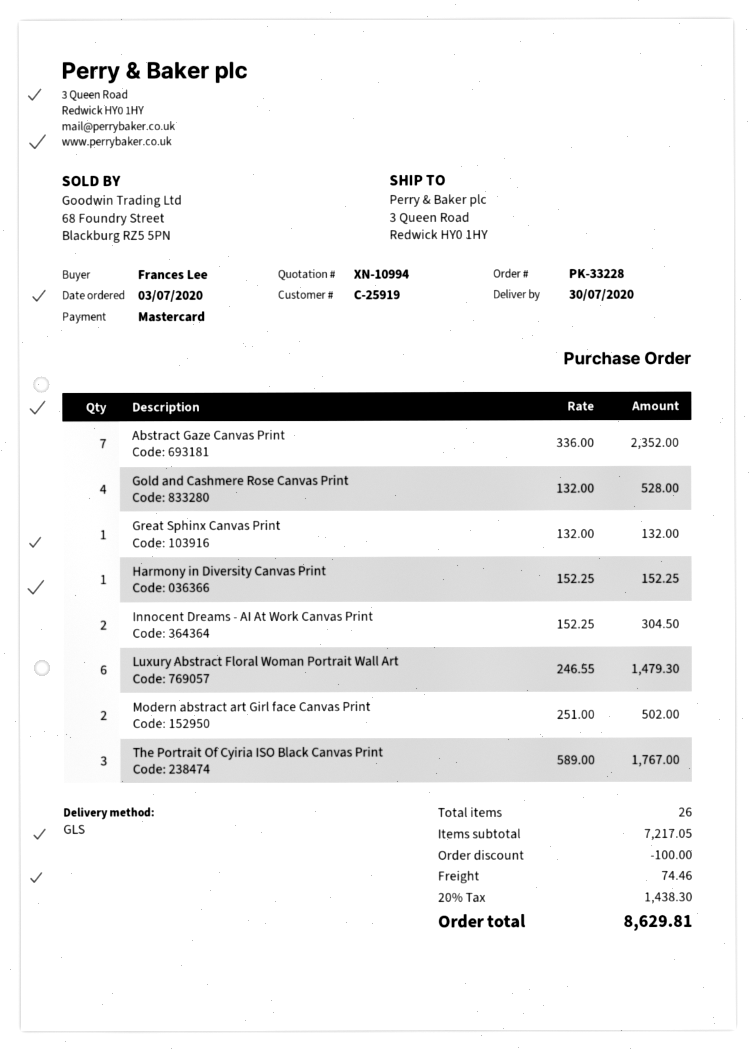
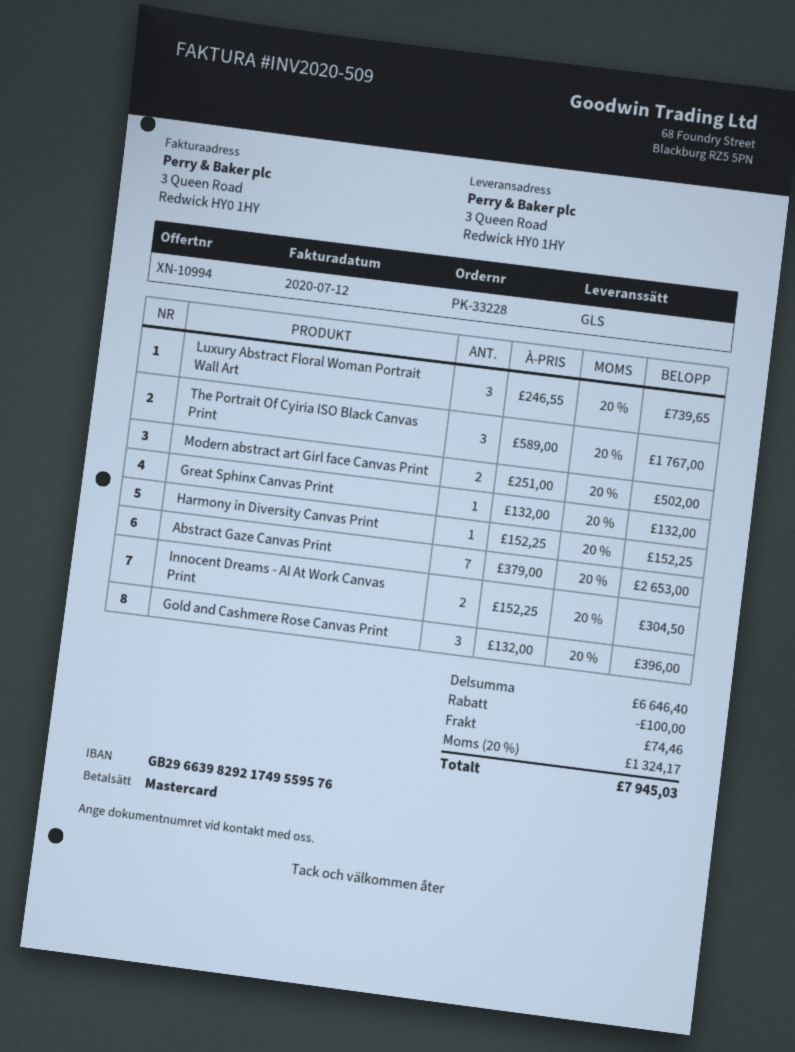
Abstract Gaze Canvas Print: 7 x 336.00 = 2352.00 -> 7 x 379.00 = 2653.00
Gold and Cashmere Rose Canvas Print: 4 x 132.00 = 528.00 -> 3 x 132.00 = 396.00
Luxury Abstract Floral Woman Portrait Wall Art: 6 x 246.55 = 1479.30 -> 3 x 246.55 = 739.65
subtotal: 7217.05 -> 6646.40
tax: 20% = 1438.30 -> 20% = 1324.17
total: 8629.81 -> 7945.03

